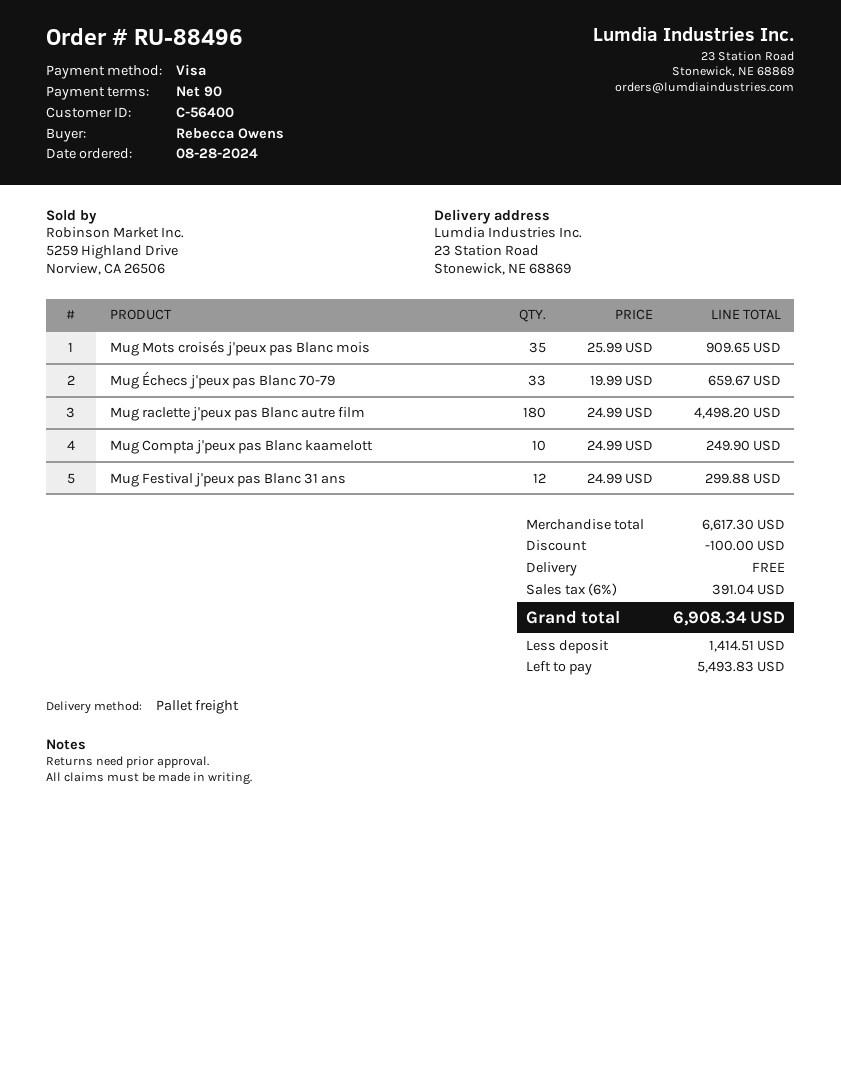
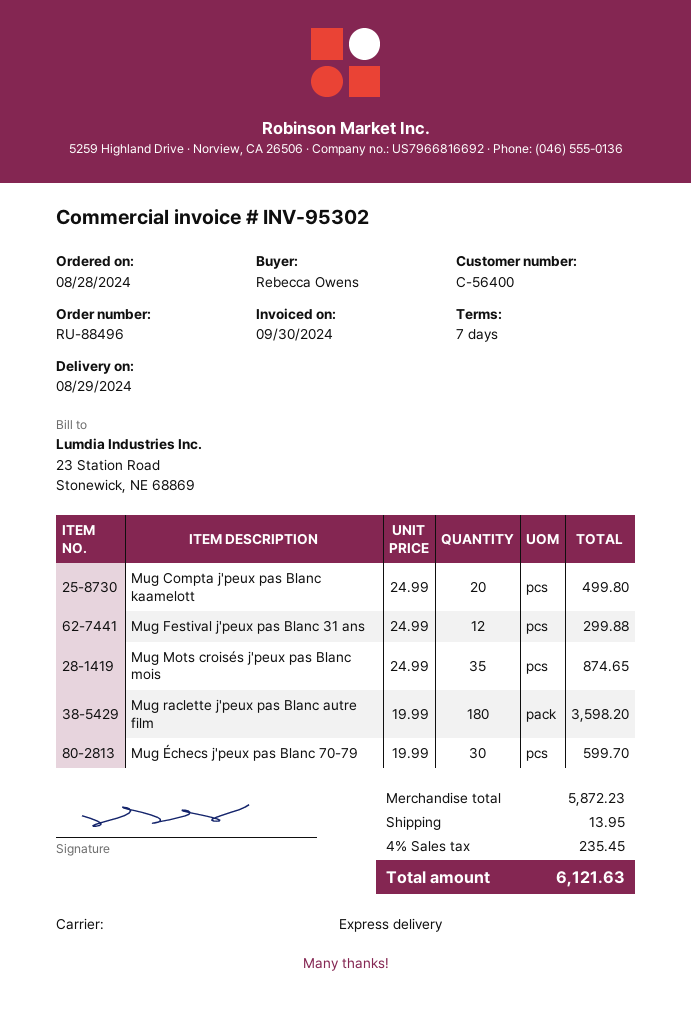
payment terms: 90 days -> 7 days
shipping method: pallet freight -> express
Mug Mots croisés j'peux pas Blanc mois: 35 x 25.99 = 909.65 -> 35 x 24.99 = 874.65
Mug Échecs j'peux pas Blanc 70-79: 33 x 19.99 = 659.67 -> 30 x 19.99 = 599.70
Mug raclette j'peux pas Blanc autre film: 180 x 24.99 = 4498.20 -> 180 x 19.99 = 3598.20
Mug Compta j'peux pas Blanc kaamelott: 10 x 24.99 = 249.90 -> 20 x 24.99 = 499.80
subtotal: 6617.30 -> 5872.23
discount: 100.00 -> none
shipping: 0.00 -> 13.95
tax: 6% = 391.04 -> 4% = 235.45
total: 6908.34 -> 6121.63

